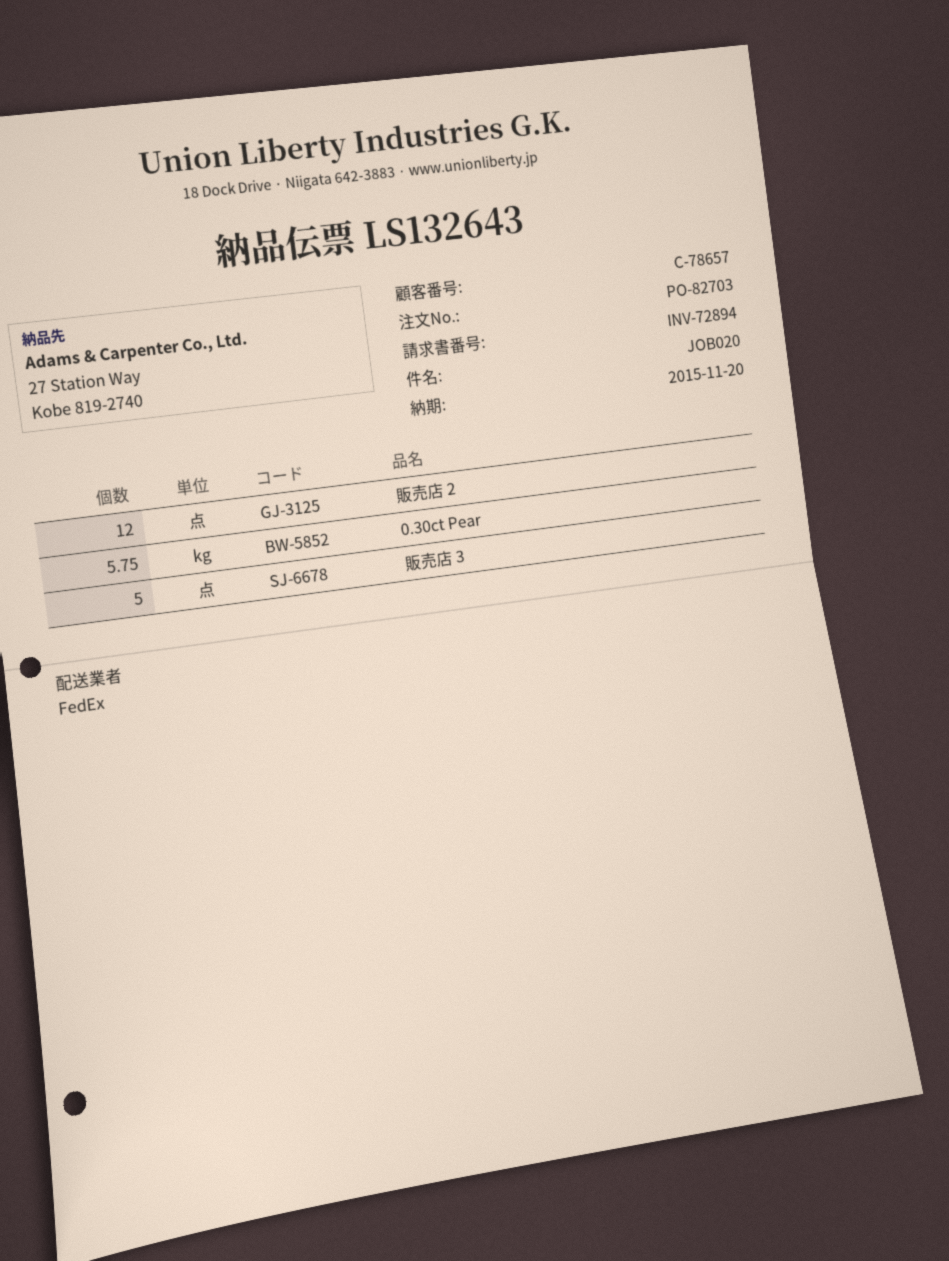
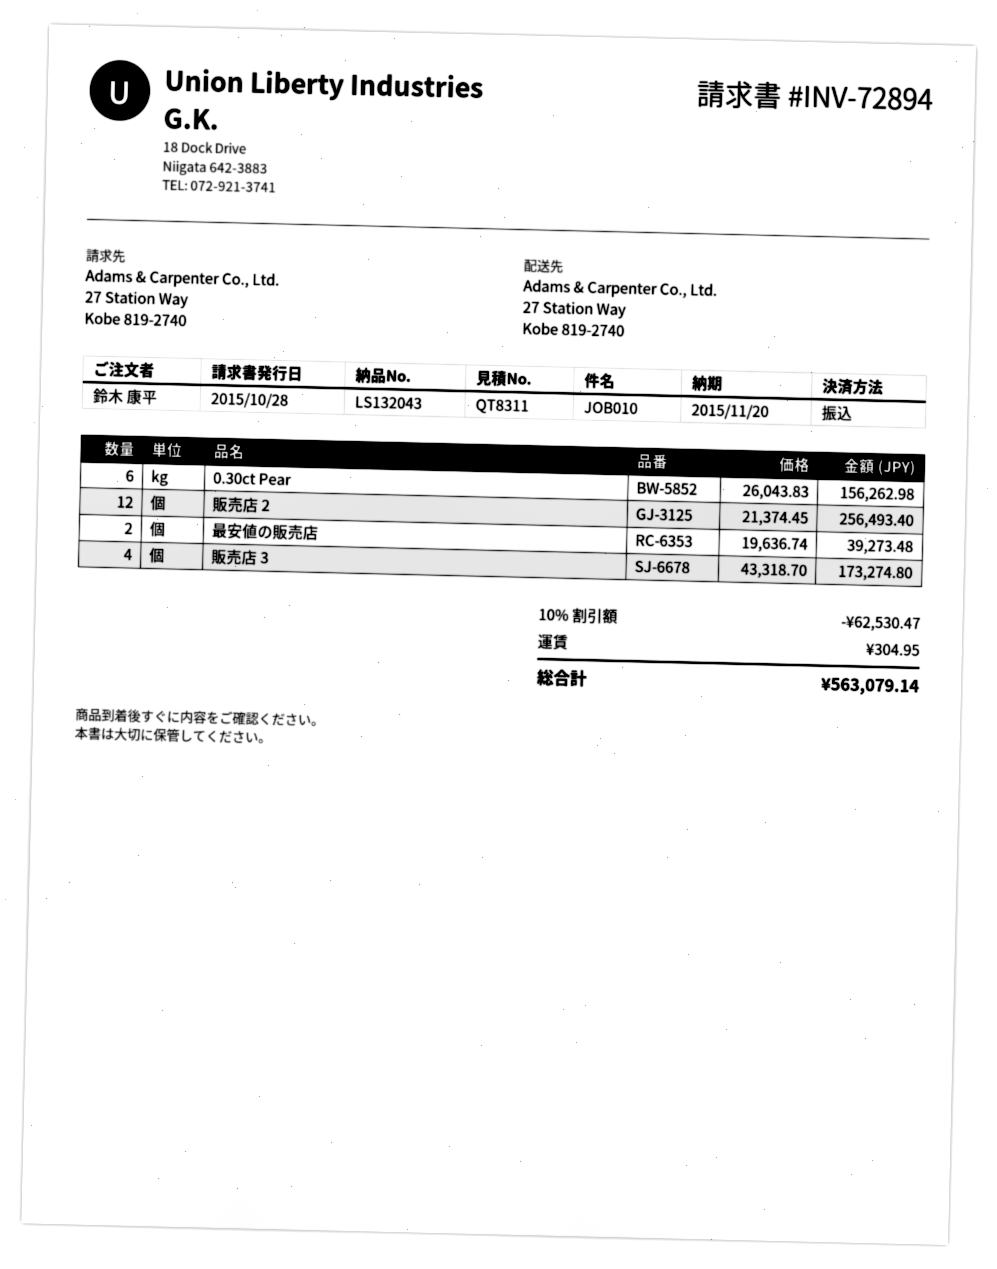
delivery note number: LS132643 -> LS132043
reference: JOB020 -> JOB010
0.30ct Pear: 5.75 -> 6
販売店 3: 5 -> 4
最安値の販売店: none -> 2

